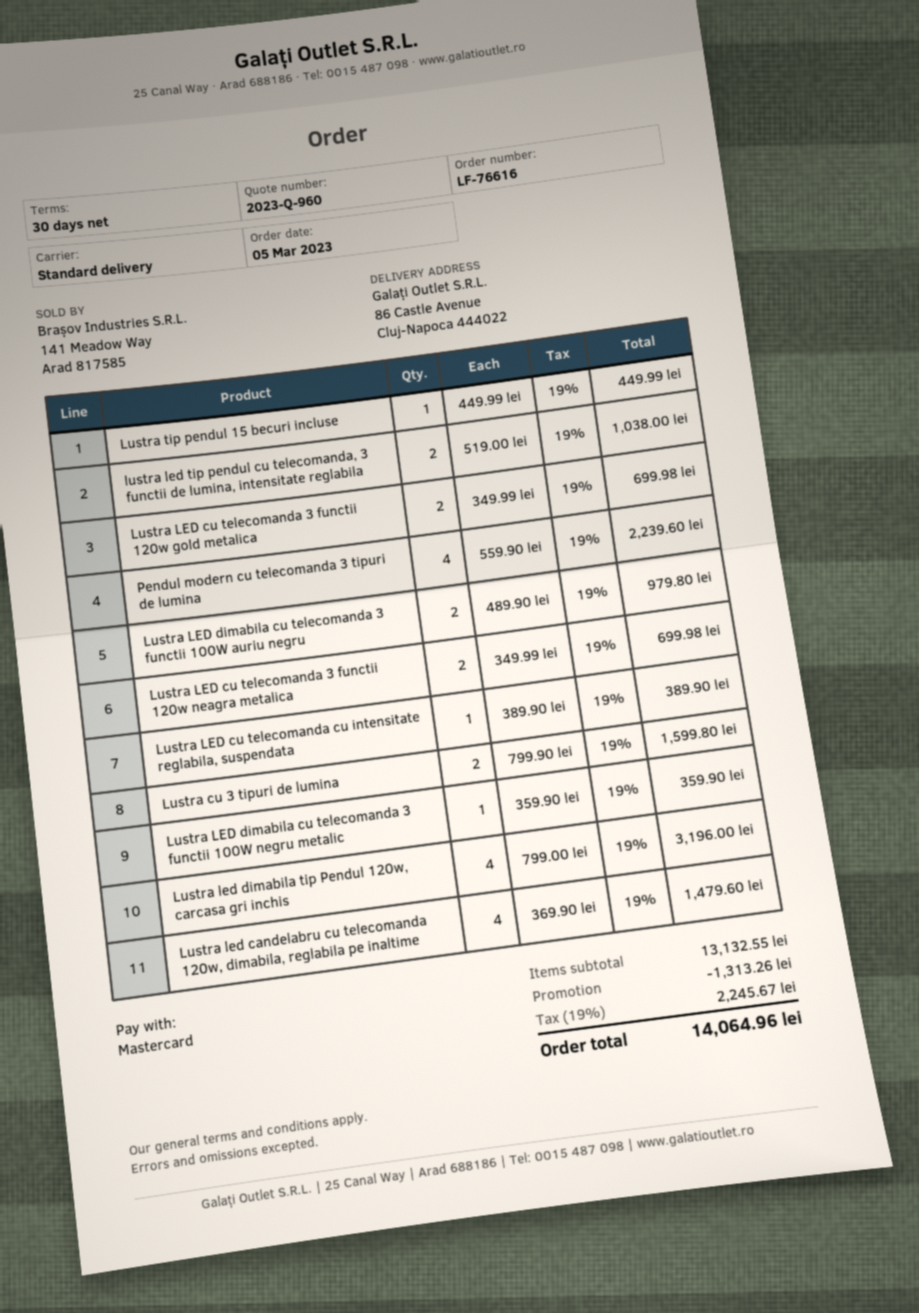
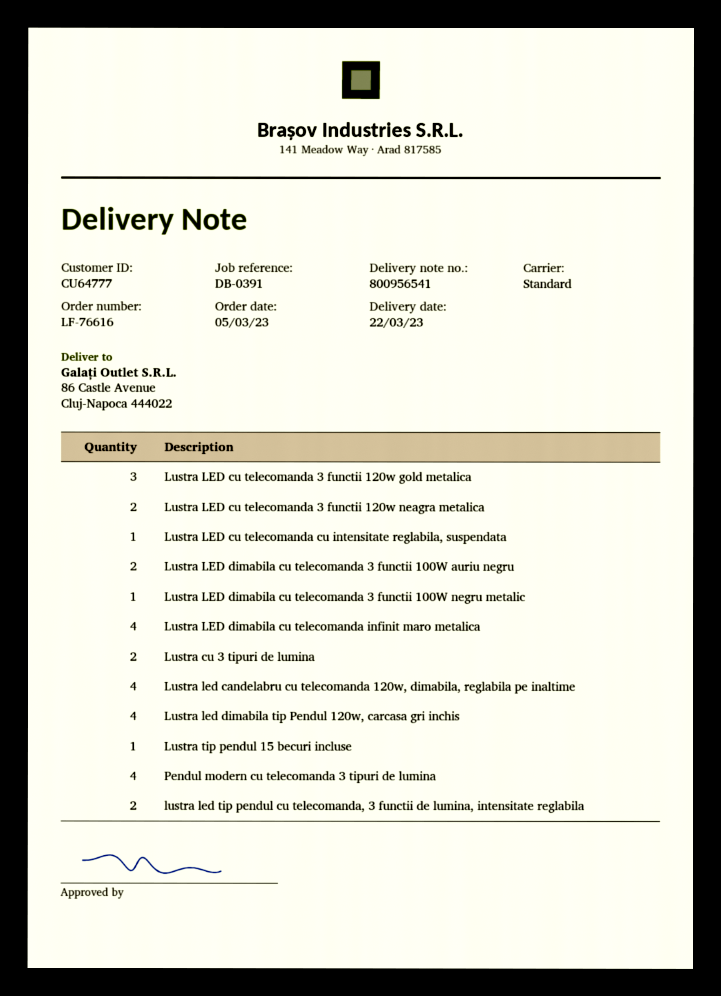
Lustra LED cu telecomanda 3 functii 120w gold metalica: 2 -> 3
Lustra LED dimabila cu telecomanda infinit maro metalica: none -> 4

